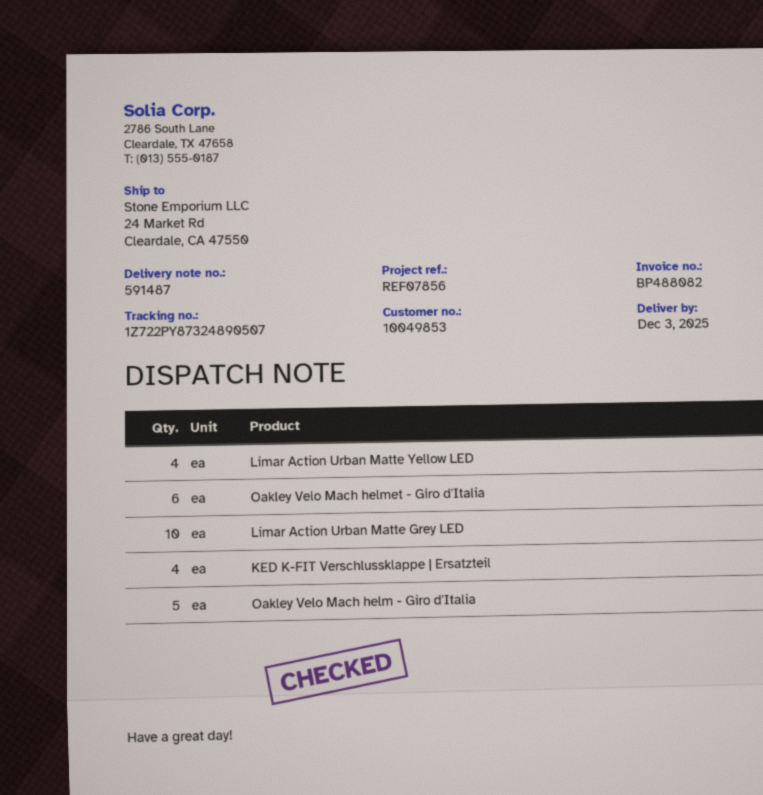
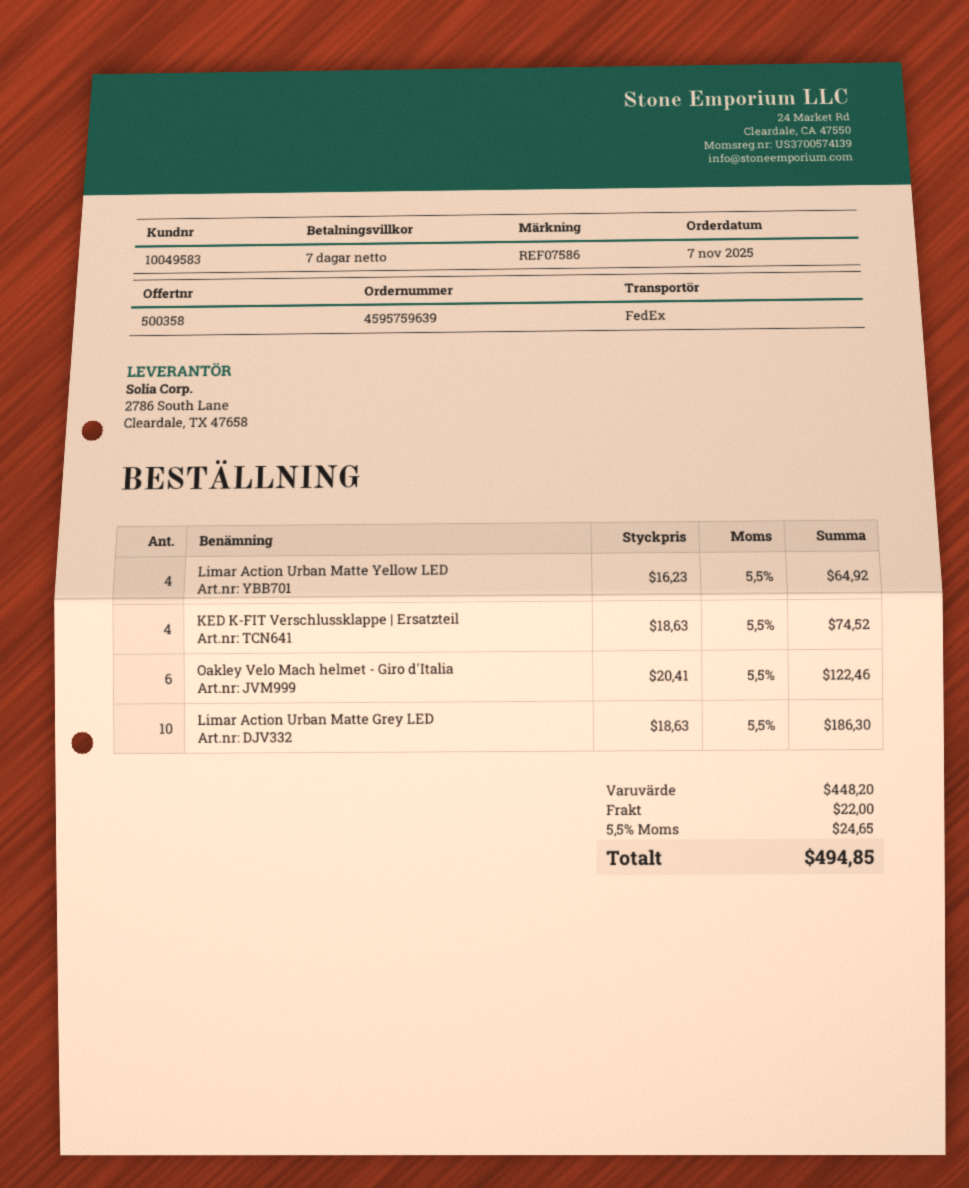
customer number: 10049853 -> 10049583
reference: REF07856 -> REF07586
Oakley Velo Mach helm - Giro d'Italia: 5 -> none

